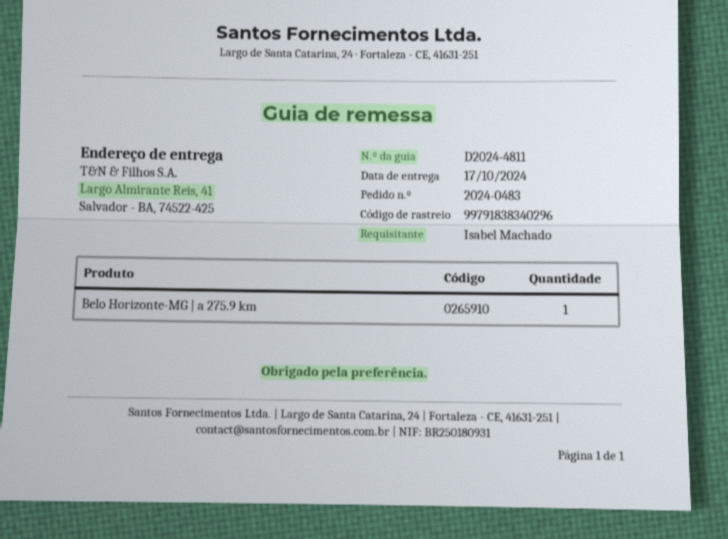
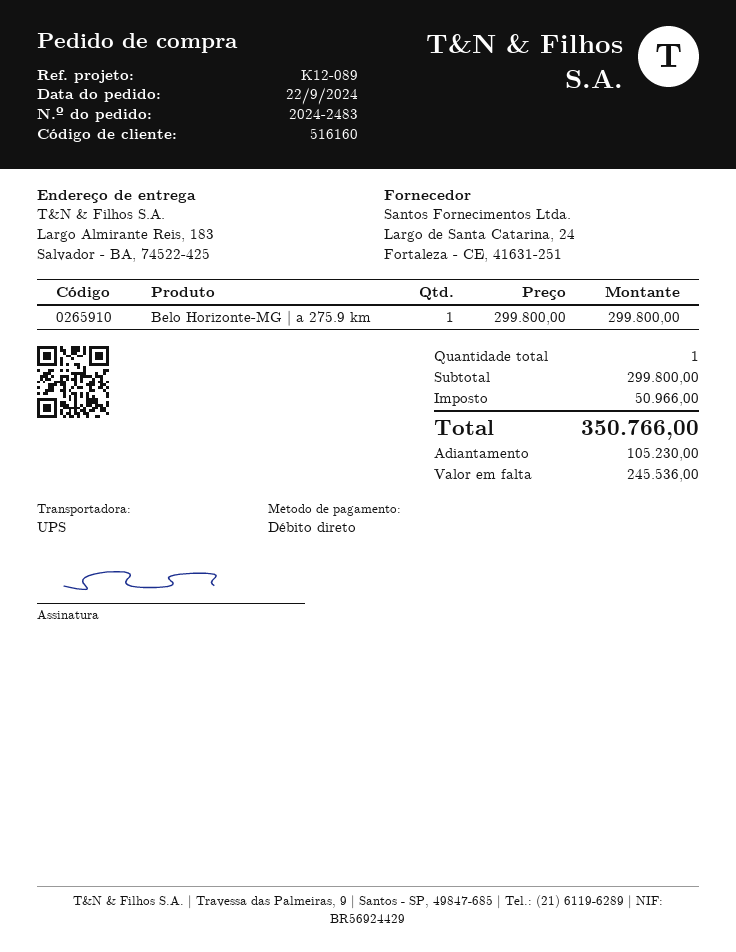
order number: 2024-0483 -> 2024-2483
ship to: Largo Almirante Reis, 41, Salvador - BA, 74522-425 -> Largo Almirante Reis, 183, Salvador - BA, 74522-425

